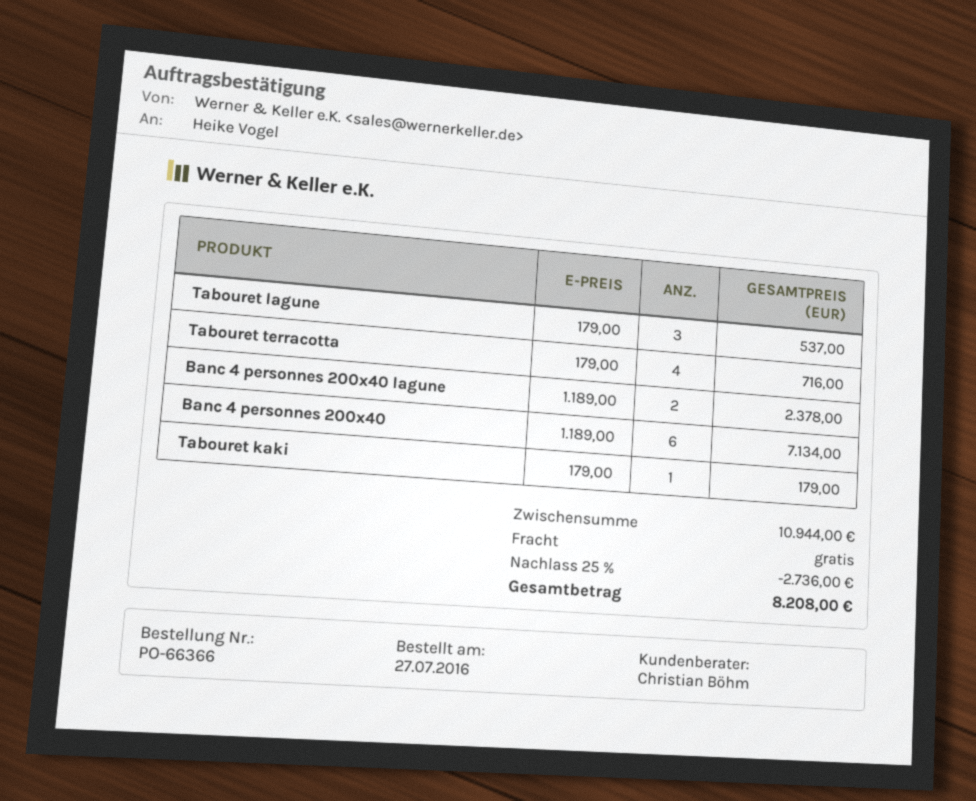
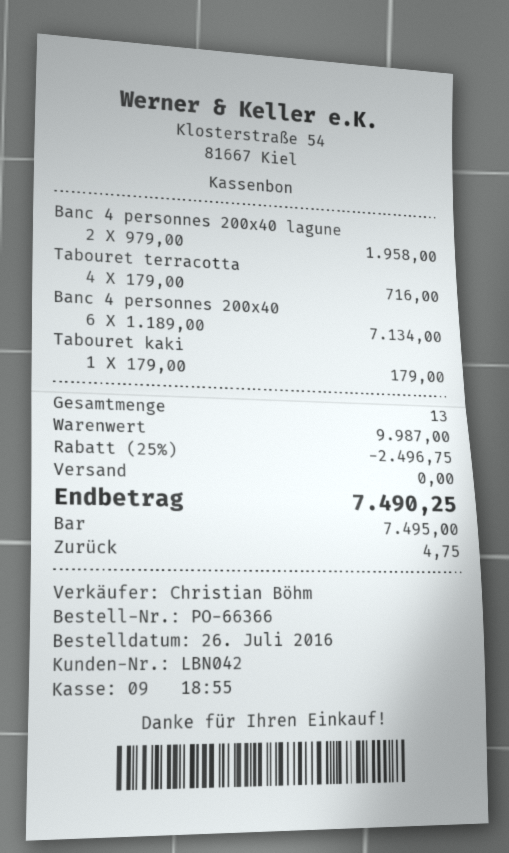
order date: 2016-07-27 -> 2016-07-26
Tabouret lagune: 3 x 179.00 = 537.00 -> none
Banc 4 personnes 200x40 lagune: 2 x 1189.00 = 2378.00 -> 2 x 979.00 = 1958.00
subtotal: 10944.00 -> 9987.00
discount: 25% = 2736.00 -> 25% = 2496.75
total: 8208.00 -> 7490.25

